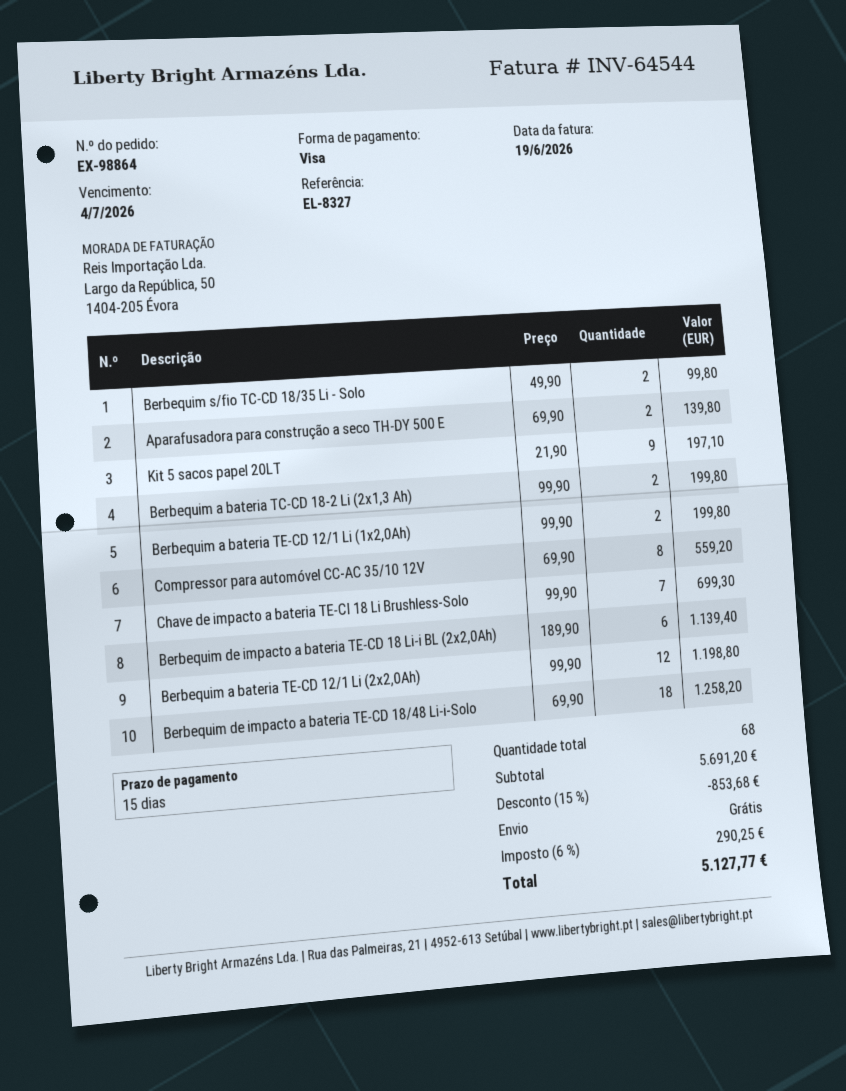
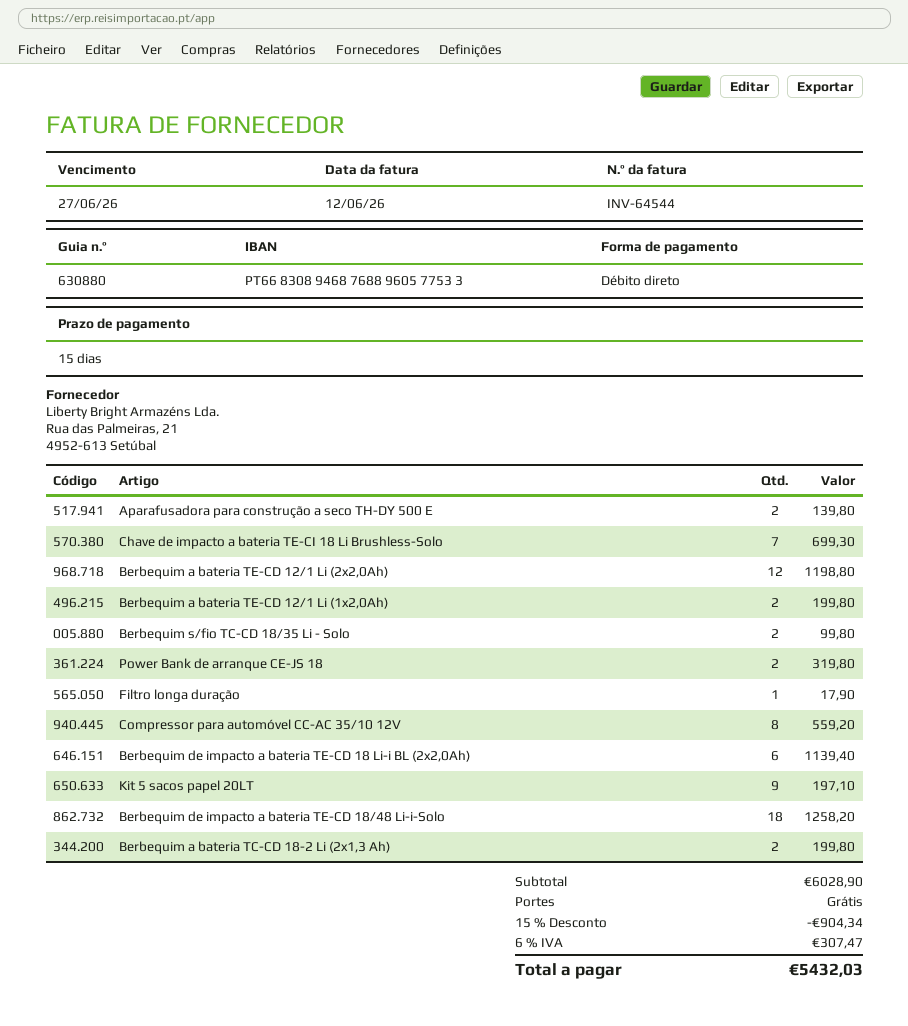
invoice date: 2026-06-19 -> 2026-06-12
due date: 2026-07-04 -> 2026-06-27
payment method: Visa -> direct debit
Power Bank de arranque CE-JS 18: none -> 2 for 319.80
Filtro longa duração: none -> 1 for 17.90
subtotal: 5691.20 -> 6028.90
discount: 15% = 853.68 -> 15% = 904.34
tax: 6% = 290.25 -> 6% = 307.47
total: 5127.77 -> 5432.03

